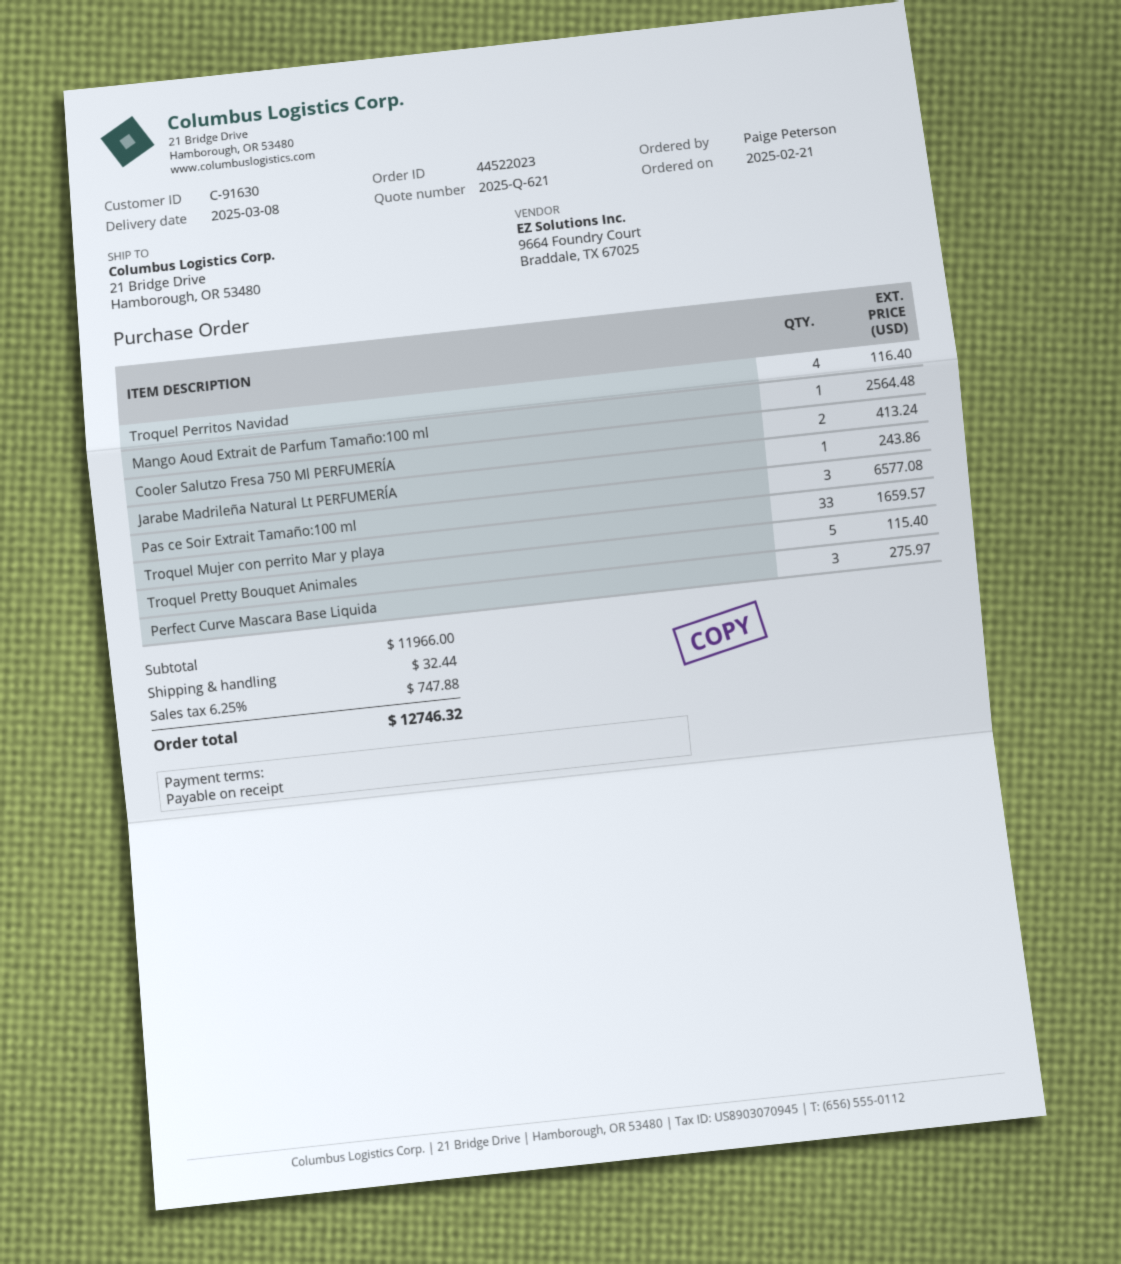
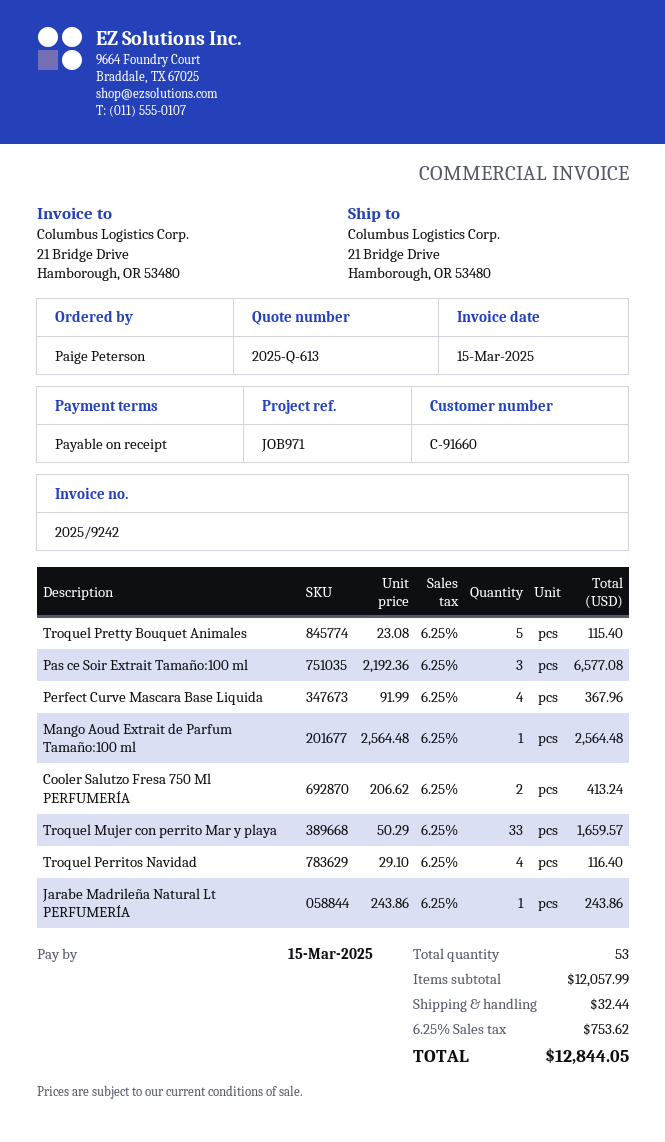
quote number: 2025-Q-621 -> 2025-Q-613
customer number: C-91630 -> C-91660
Perfect Curve Mascara Base Liquida: 3 for 275.97 -> 4 for 367.96
subtotal: 11966.00 -> 12057.99
tax: 6.25% = 747.88 -> 6.25% = 753.62
total: 12746.32 -> 12844.05

